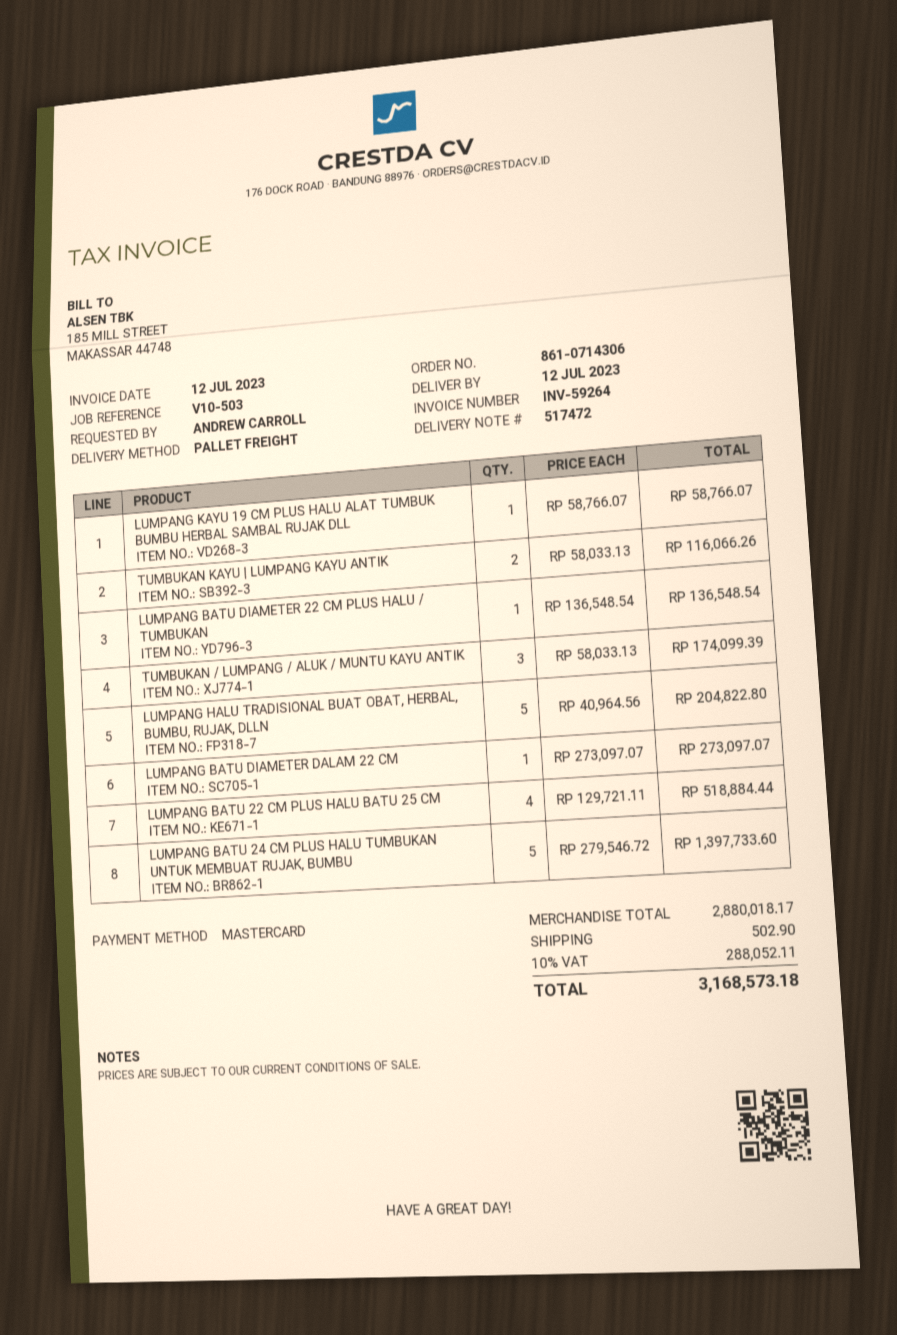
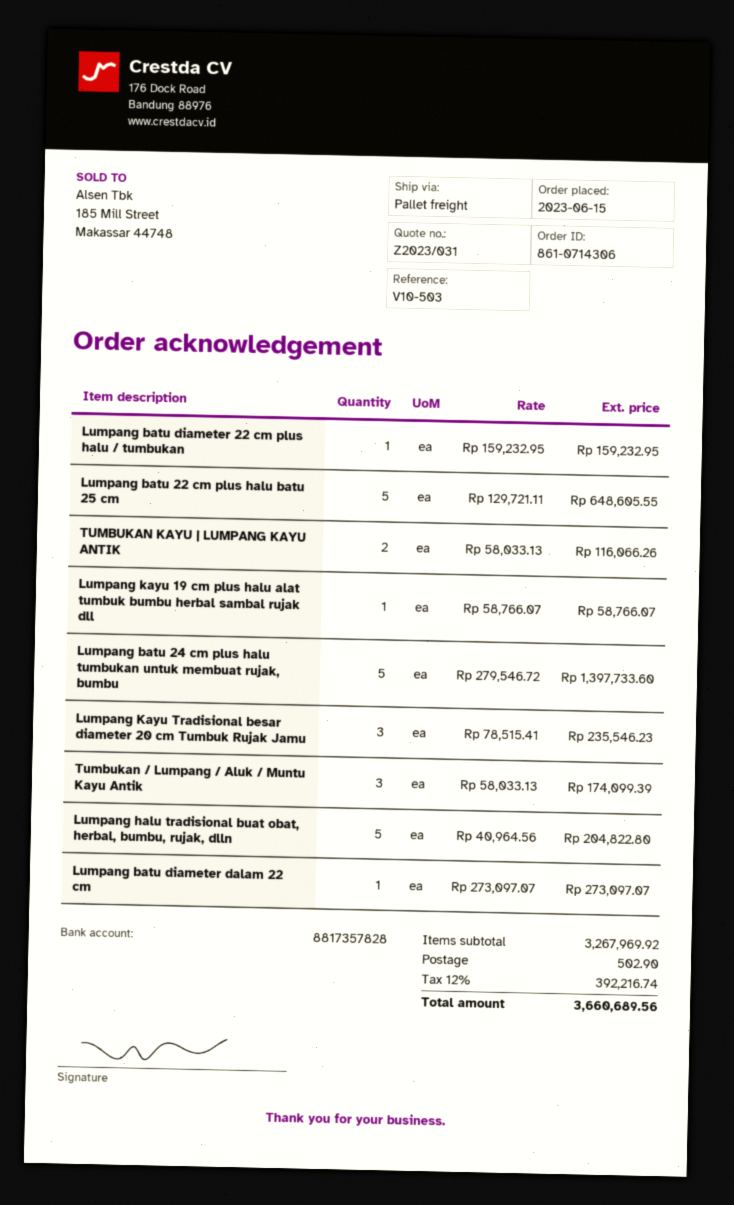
LUMPANG BATU DIAMETER 22 CM PLUS HALU / TUMBUKAN: 1 x 136548.54 = 136548.54 -> 1 x 159232.95 = 159232.95
LUMPANG BATU 22 CM PLUS HALU BATU 25 CM: 4 x 129721.11 = 518884.44 -> 5 x 129721.11 = 648605.55
Lumpang Kayu Tradisional besar diameter 20 cm Tumbuk Rujak Jamu: none -> 3 x 78515.41 = 235546.23
subtotal: 2880018.17 -> 3267969.92
tax: 10% = 288052.11 -> 12% = 392216.74
total: 3168573.18 -> 3660689.56

